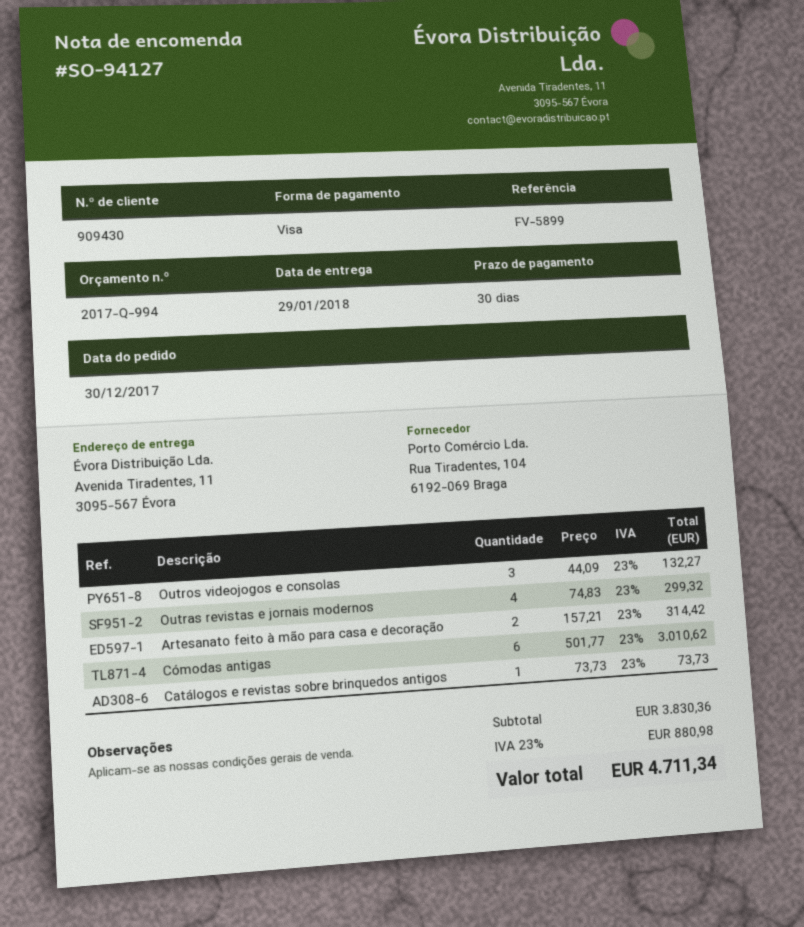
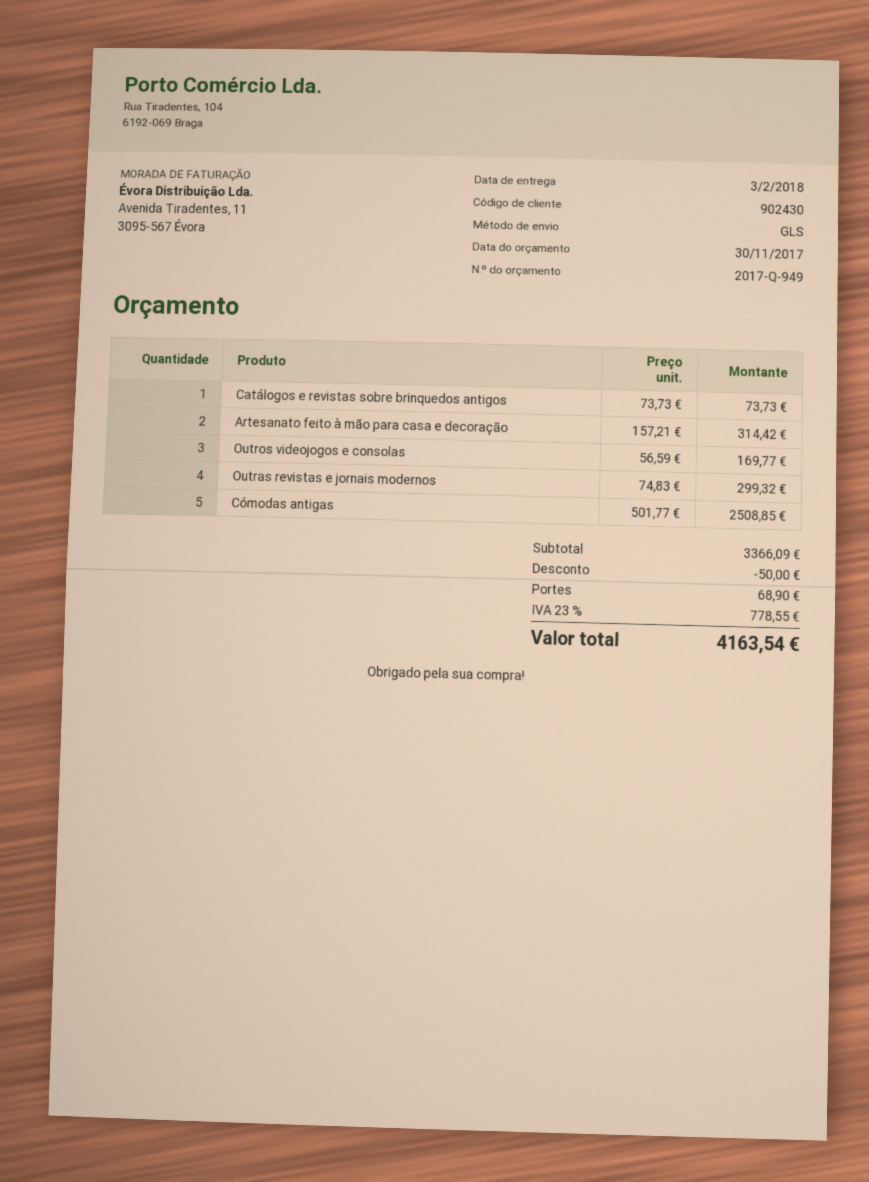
quote number: 2017-Q-994 -> 2017-Q-949
delivery date: 2018-01-29 -> 2018-02-03
customer number: 909430 -> 902430
Outros videojogos e consolas: 3 x 44.09 = 132.27 -> 3 x 56.59 = 169.77
Cómodas antigas: 6 x 501.77 = 3010.62 -> 5 x 501.77 = 2508.85
subtotal: 3830.36 -> 3366.09
discount: none -> 50.00
shipping: none -> 68.90
tax: 23% = 880.98 -> 23% = 778.55
total: 4711.34 -> 4163.54

